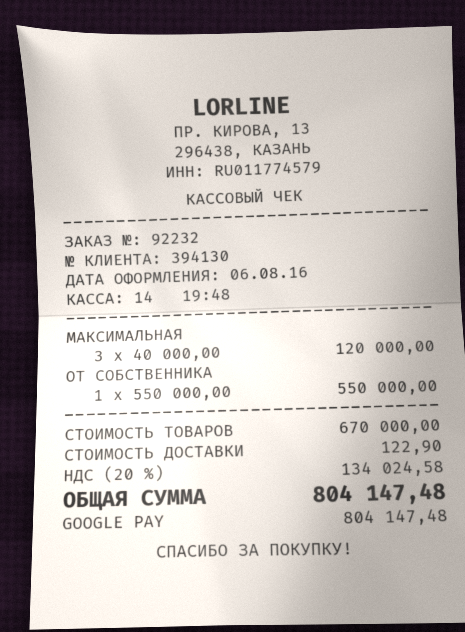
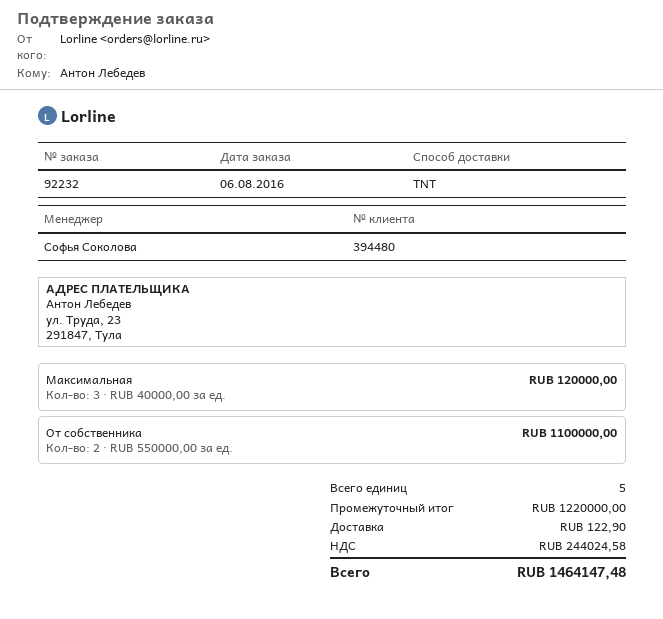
customer number: 394130 -> 394480
ОТ СОБСТВЕННИКА: 1 x 550000.00 = 550000.00 -> 2 x 550000.00 = 1100000.00
subtotal: 670000.00 -> 1220000.00
tax: 134024.58 -> 244024.58
total: 804147.48 -> 1464147.48

